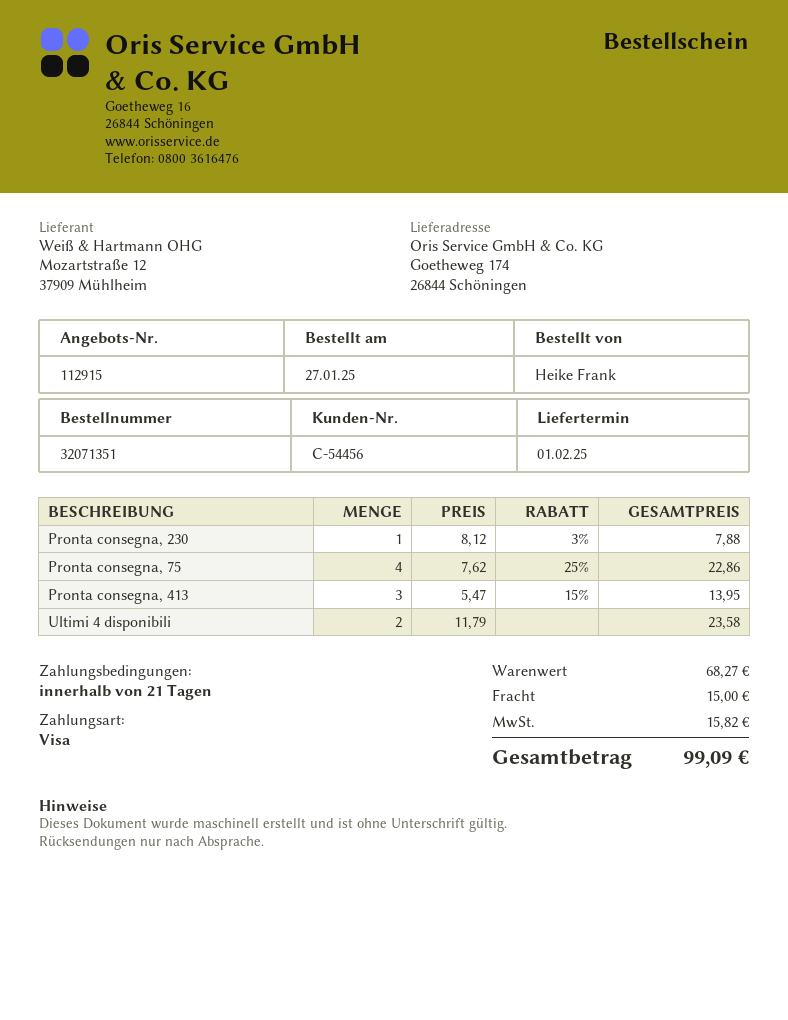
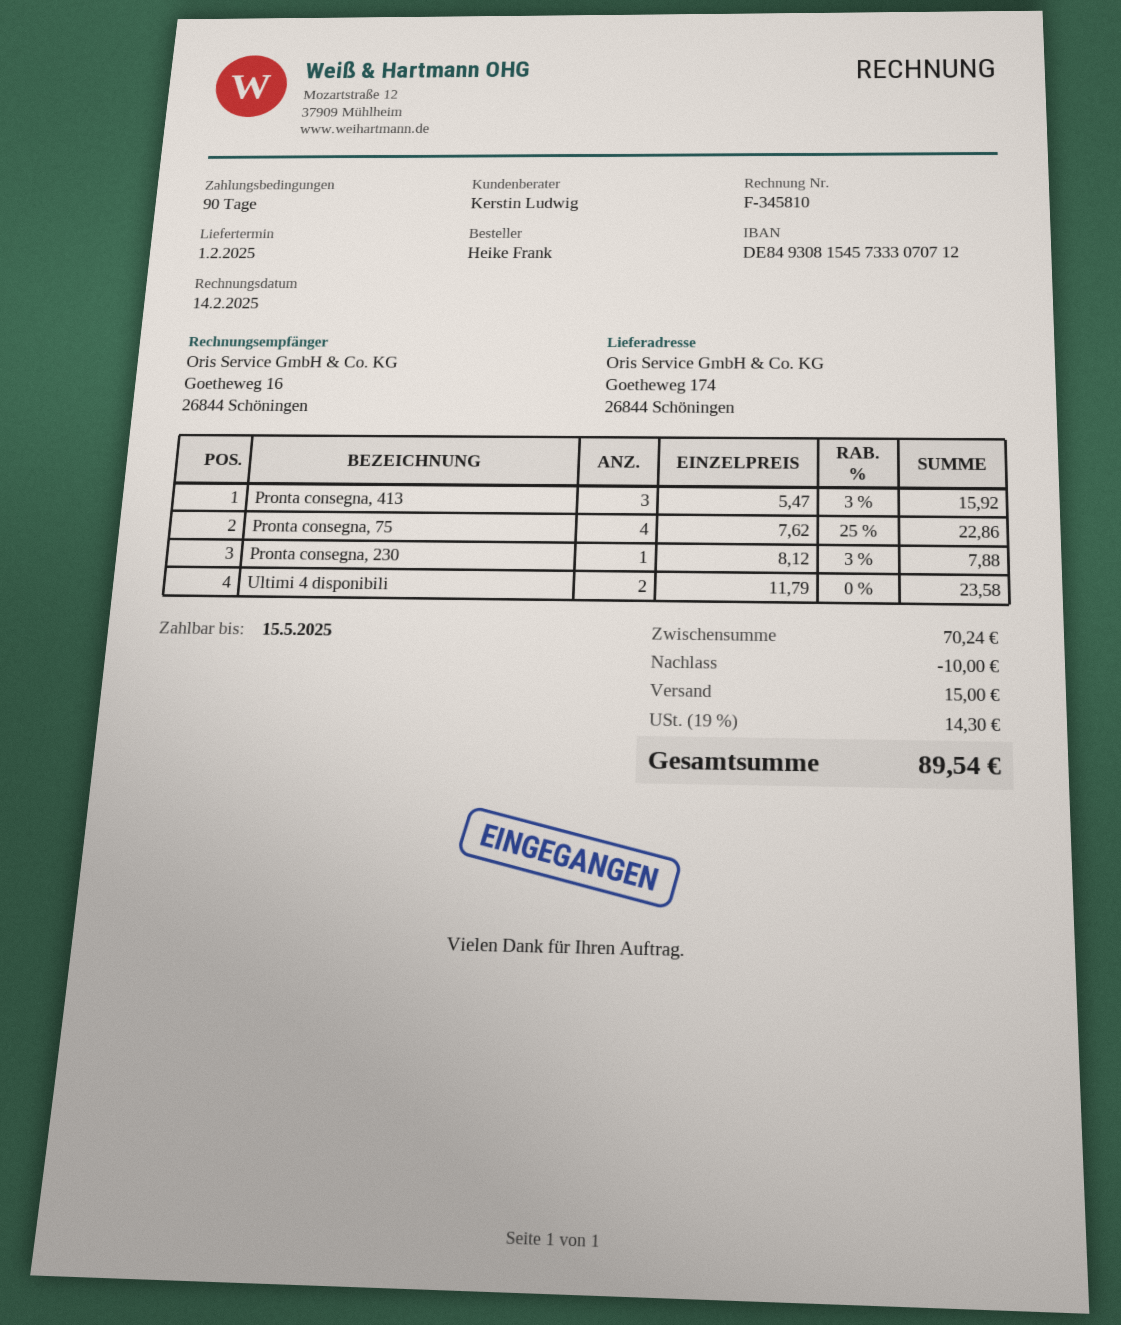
payment terms: 21 days -> 90 days
Pronta consegna, 413: 3 x 5.47 - 15% = 13.95 -> 3 x 5.47 - 3% = 15.92
subtotal: 68.27 -> 70.24
discount: none -> 10.00
tax: 15.82 -> 14.30
total: 99.09 -> 89.54

